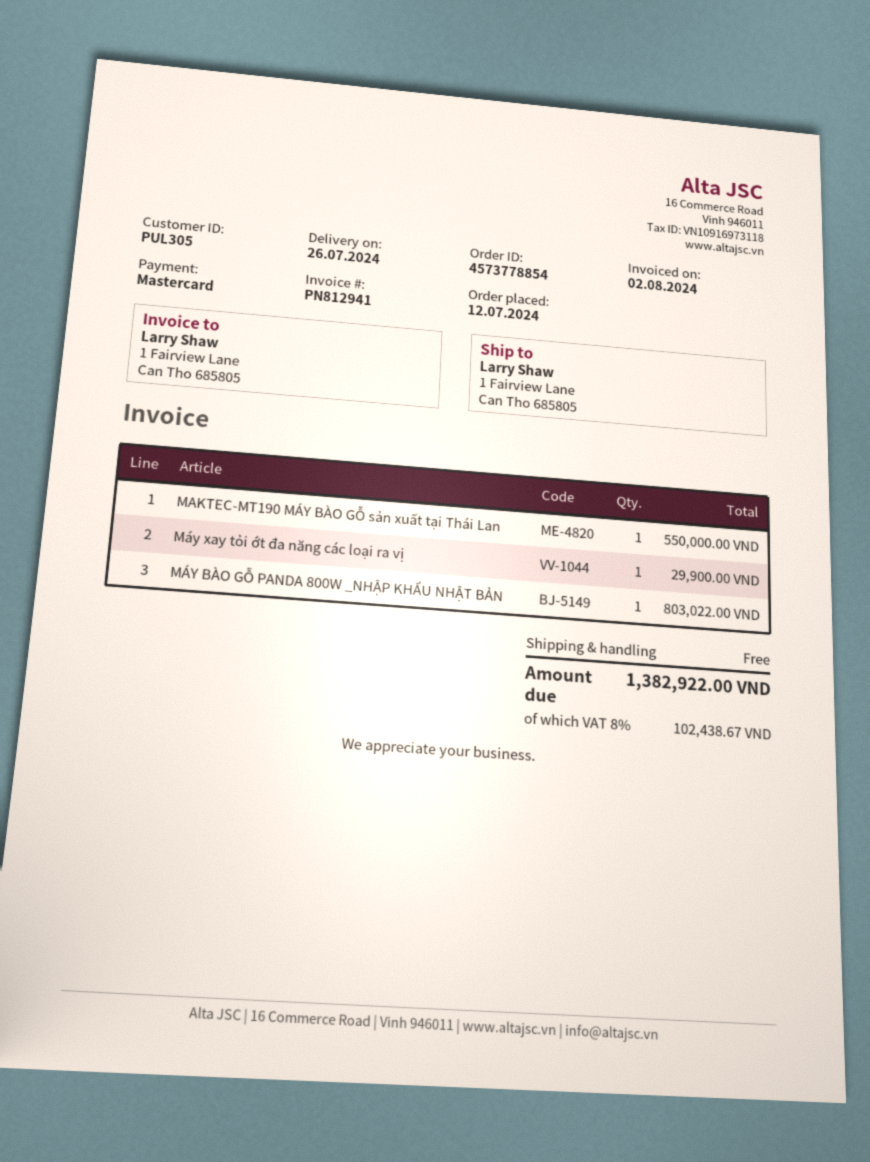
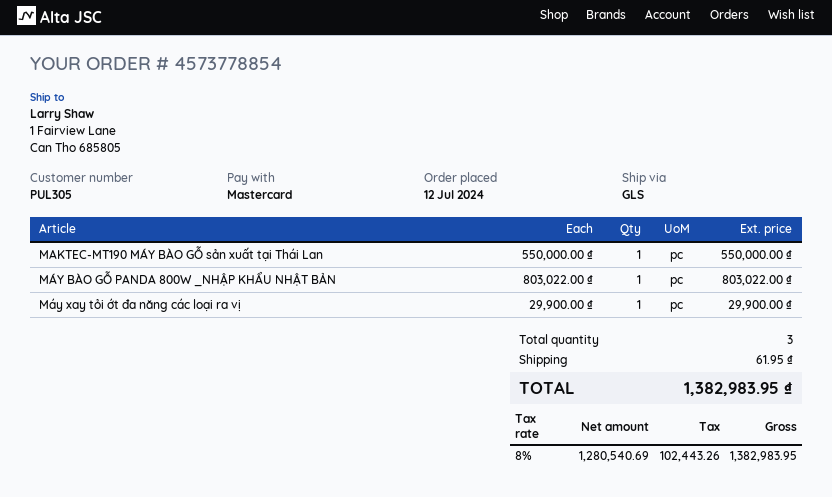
shipping: 0.00 -> 61.95
tax: 8% = 102438.67 -> 8% = 102443.26
total: 1382922.00 -> 1382983.95

